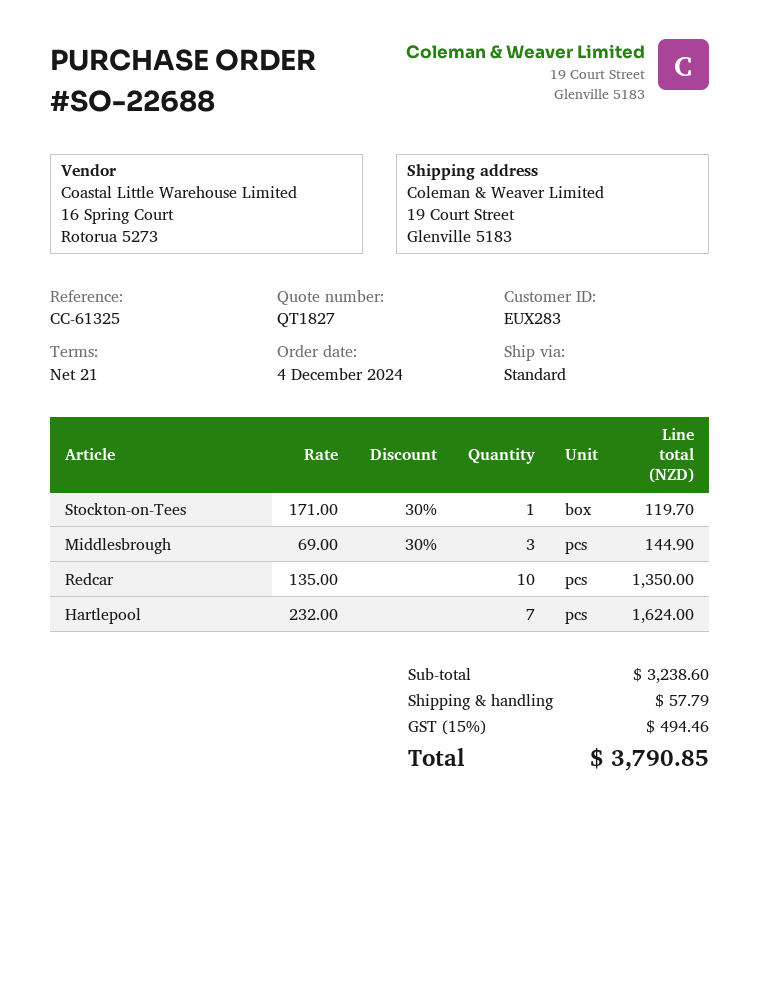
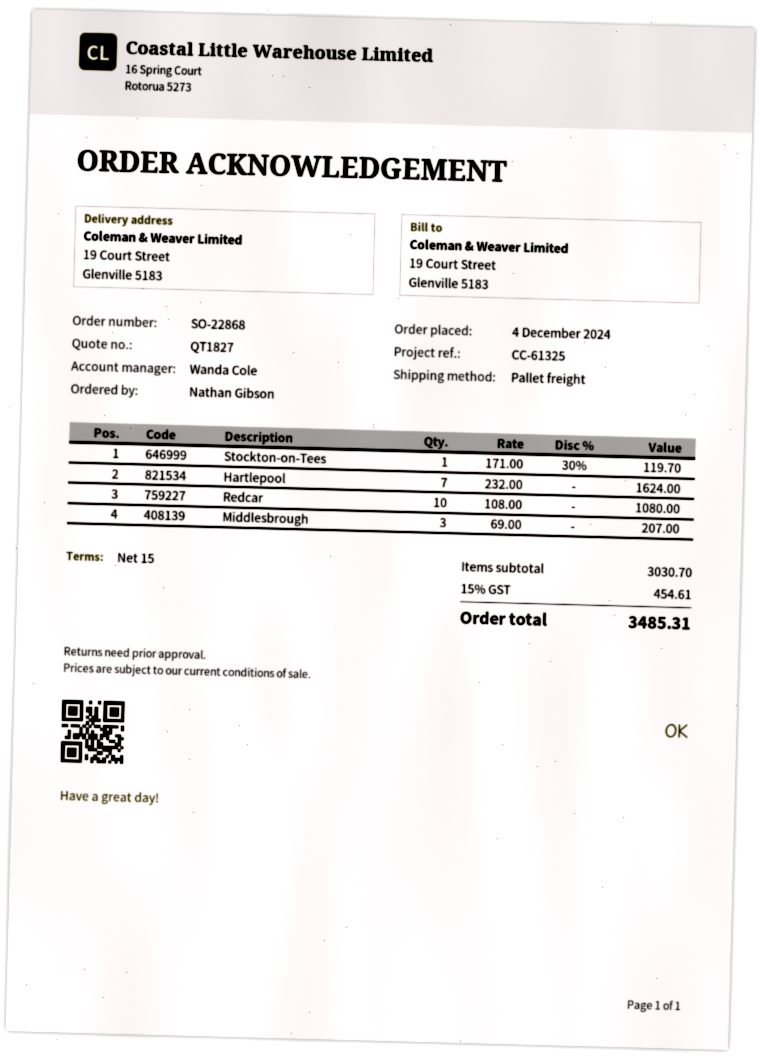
order number: SO-22688 -> SO-22868
payment terms: 21 days -> 15 days
shipping method: standard -> pallet freight
Middlesbrough: 3 x 69.00 - 30% = 144.90 -> 3 x 69.00 = 207.00
Redcar: 10 x 135.00 = 1350.00 -> 10 x 108.00 = 1080.00
subtotal: 3238.60 -> 3030.70
shipping: 57.79 -> none
tax: 15% = 494.46 -> 15% = 454.61
total: 3790.85 -> 3485.31

